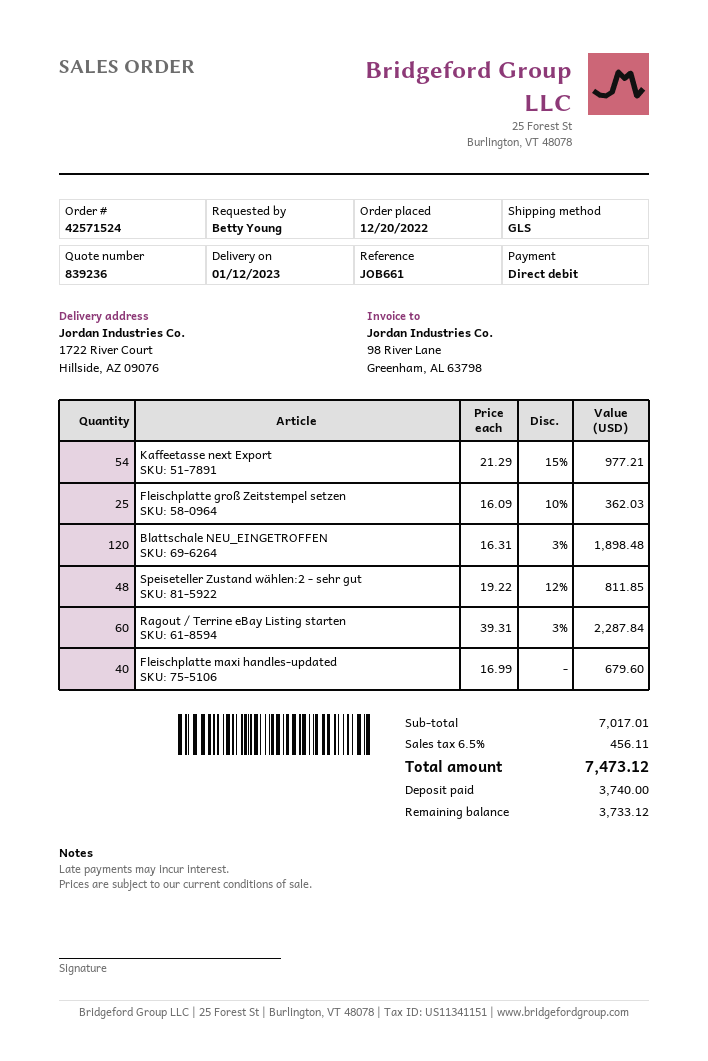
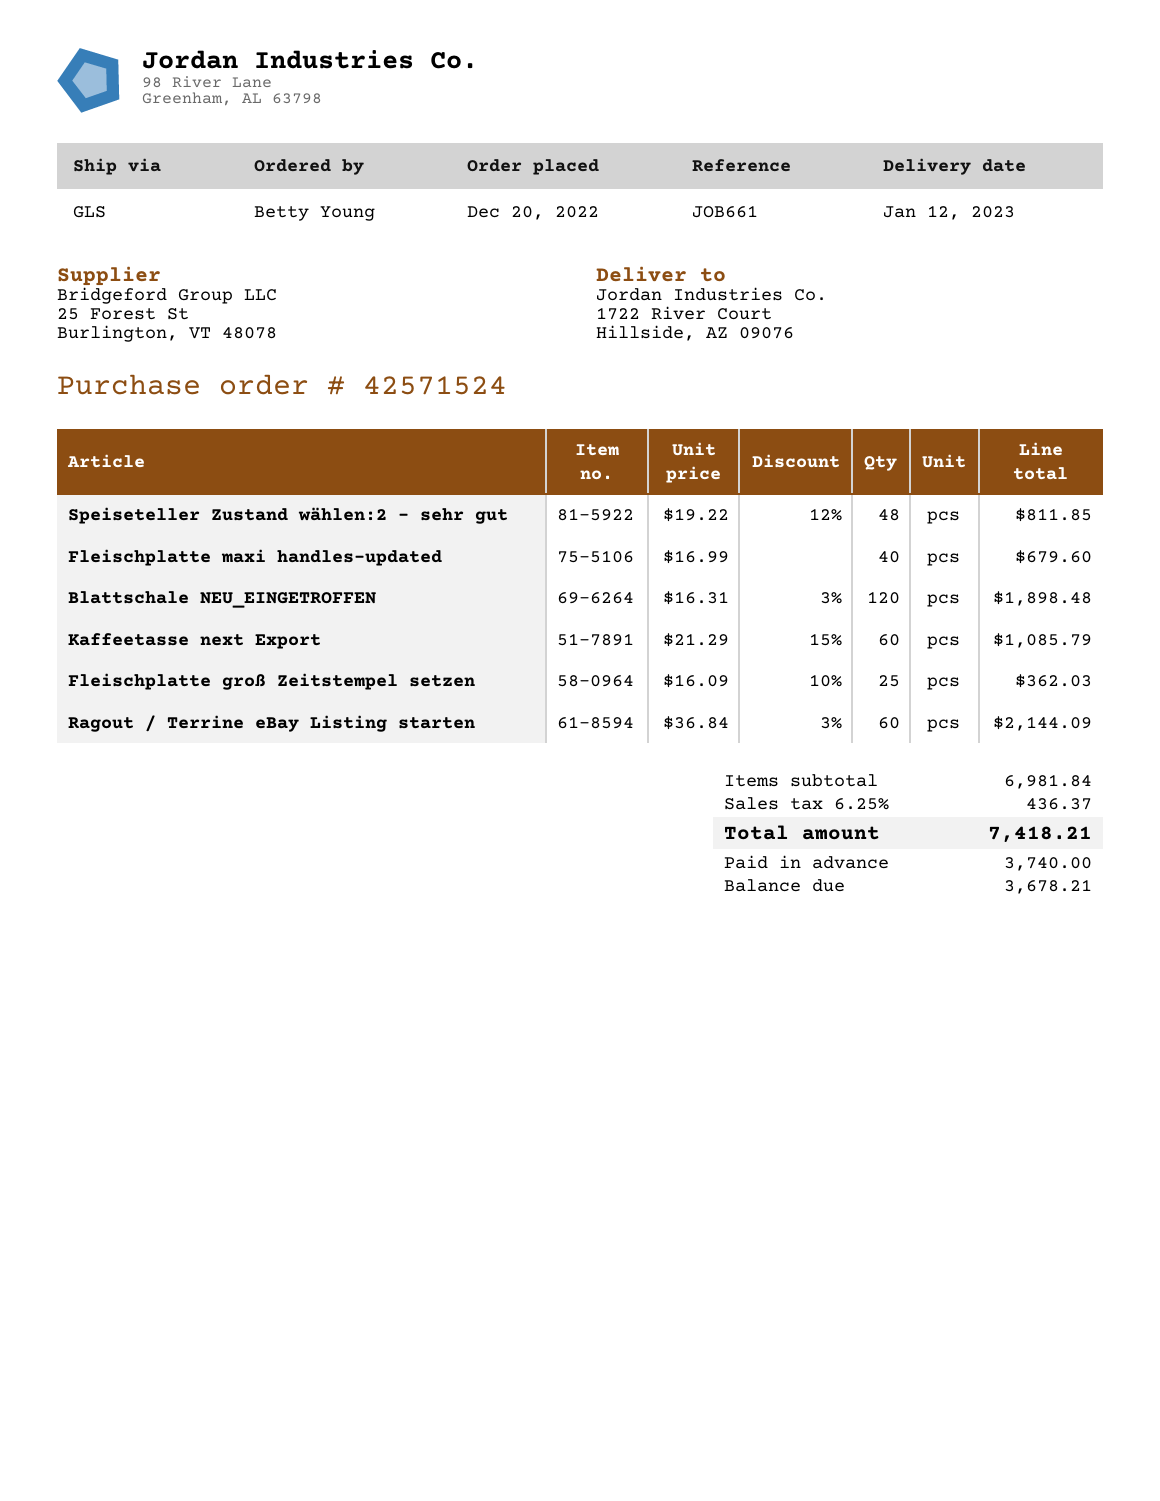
Kaffeetasse next Export: 54 x 21.29 - 15% = 977.21 -> 60 x 21.29 - 15% = 1085.79
Ragout / Terrine eBay Listing starten: 60 x 39.31 - 3% = 2287.84 -> 60 x 36.84 - 3% = 2144.09
subtotal: 7017.01 -> 6981.84
tax: 6.5% = 456.11 -> 6.25% = 436.37
total: 7473.12 -> 7418.21
balance: 3733.12 -> 3678.21

